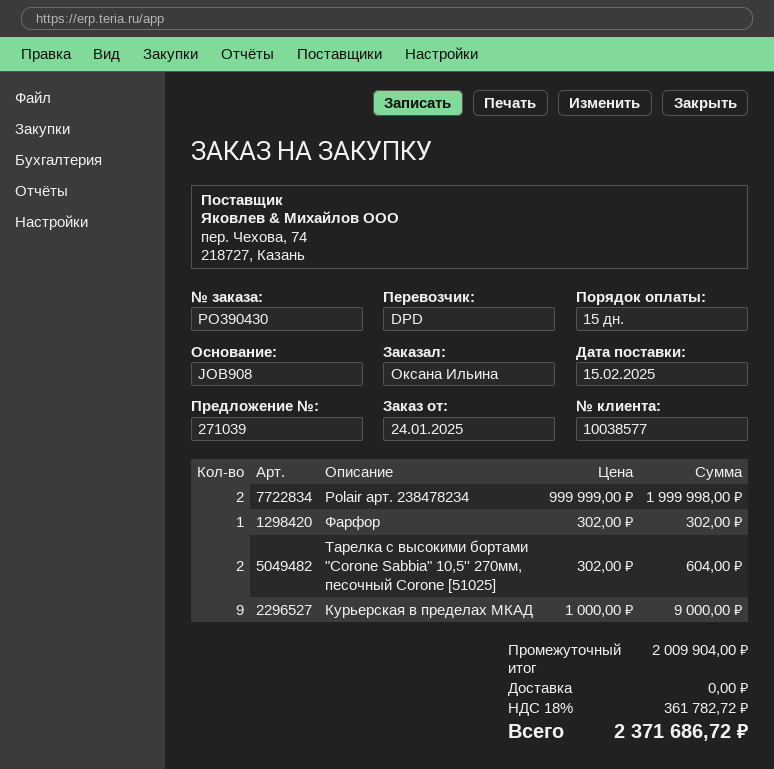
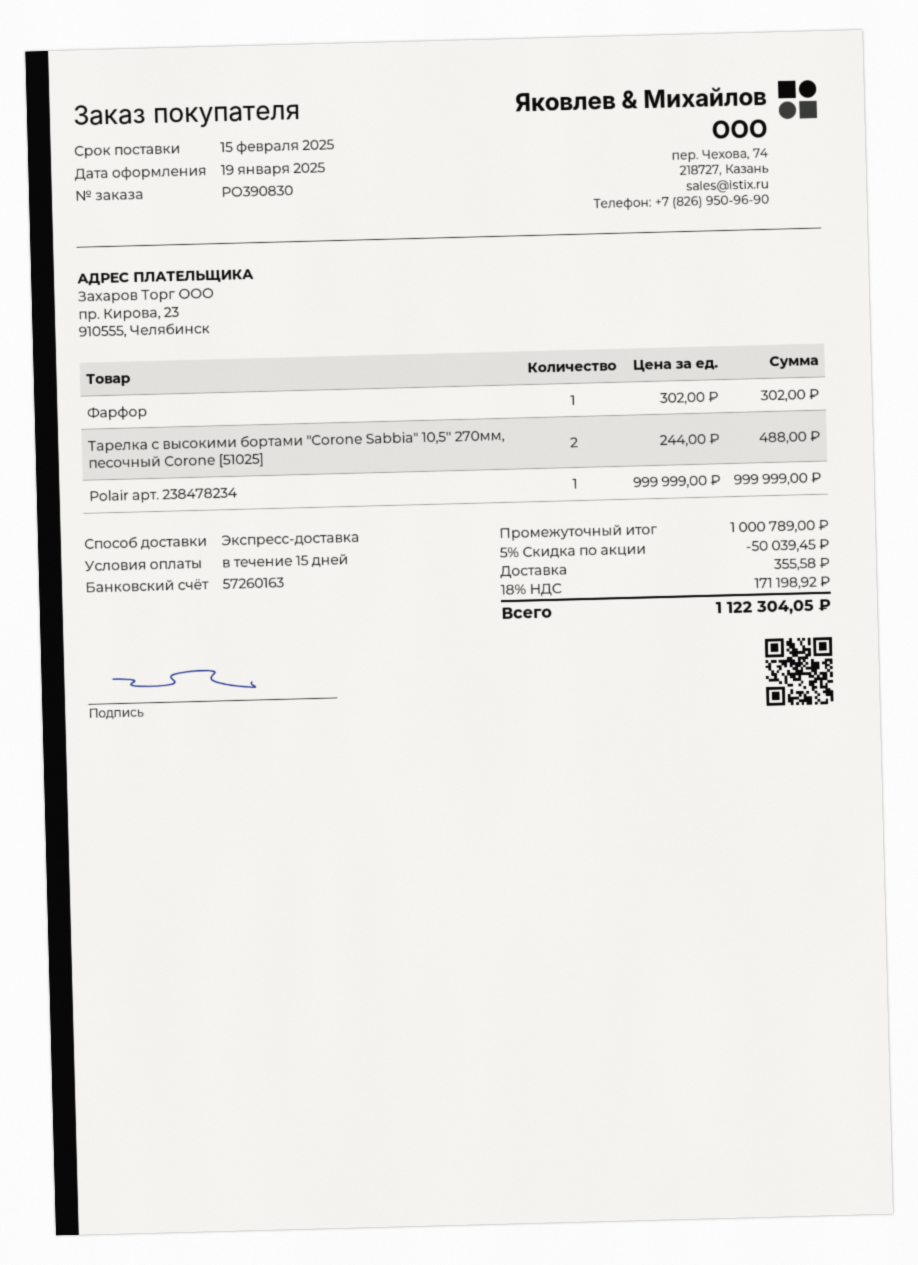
order number: PO390430 -> PO390830
order date: 2025-01-24 -> 2025-01-19
shipping method: DPD -> express
Polair арт. 238478234: 2 x 999999.00 = 1999998.00 -> 1 x 999999.00 = 999999.00
Тарелка с высокими бортами "Corone Sabbia" 10,5'' 270мм, песочный Corone [51025]: 2 x 302.00 = 604.00 -> 2 x 244.00 = 488.00
Курьерская в пределах МКАД: 9 x 1000.00 = 9000.00 -> none
subtotal: 2009904.00 -> 1000789.00
discount: none -> 5% = 50039.45
shipping: 0.00 -> 355.58
tax: 18% = 361782.72 -> 18% = 171198.92
total: 2371686.72 -> 1122304.05

